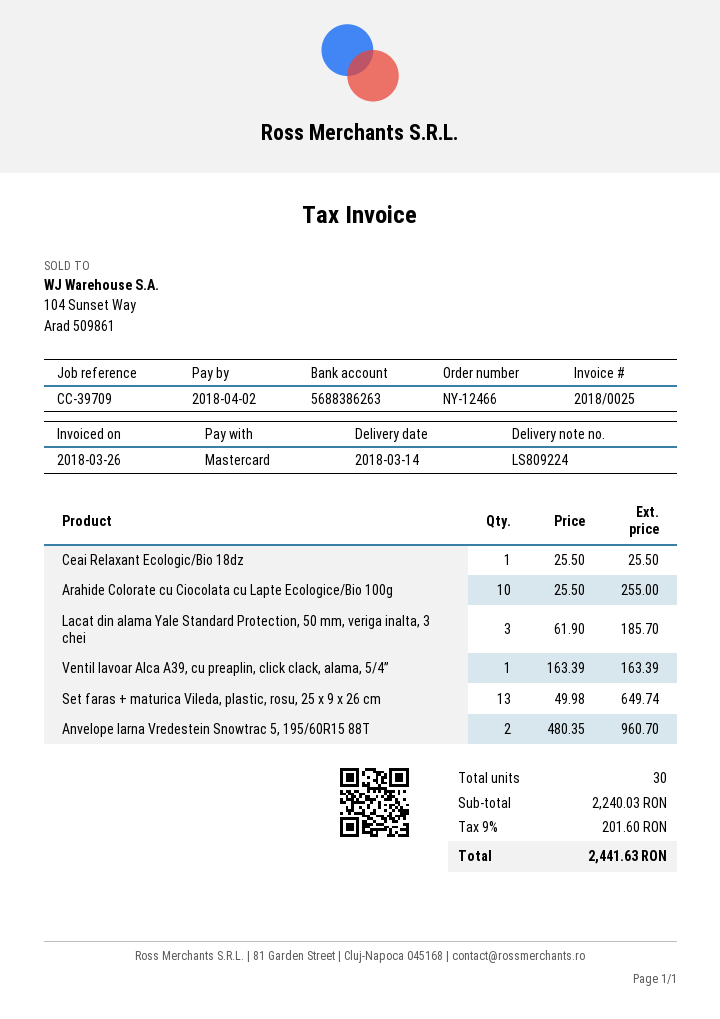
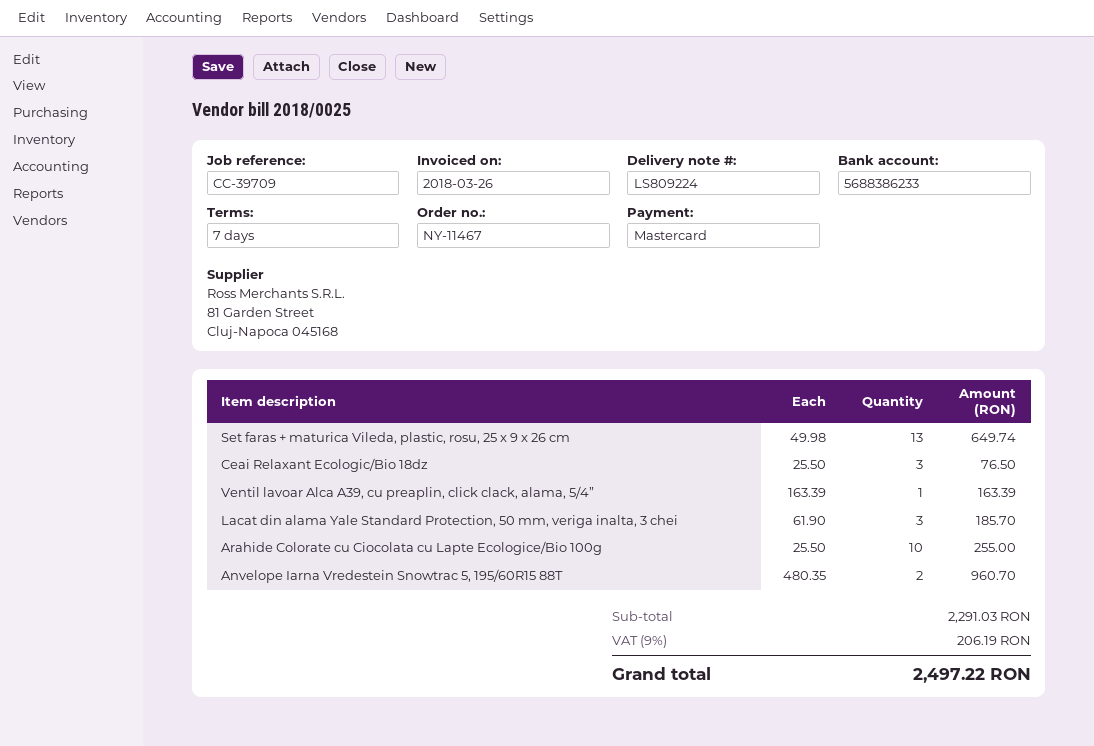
order number: NY-12466 -> NY-11467
bank account: 5688386263 -> 5688386233
Ceai Relaxant Ecologic/Bio 18dz: 1 x 25.50 = 25.50 -> 3 x 25.50 = 76.50
subtotal: 2240.03 -> 2291.03
tax: 9% = 201.60 -> 9% = 206.19
total: 2441.63 -> 2497.22

